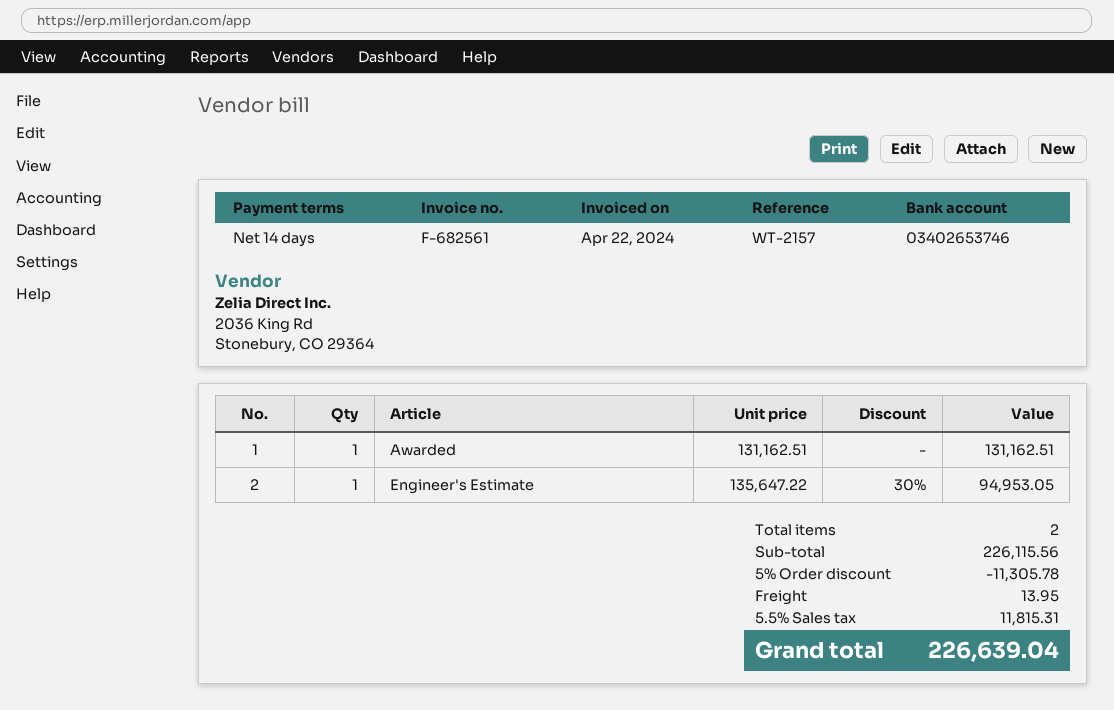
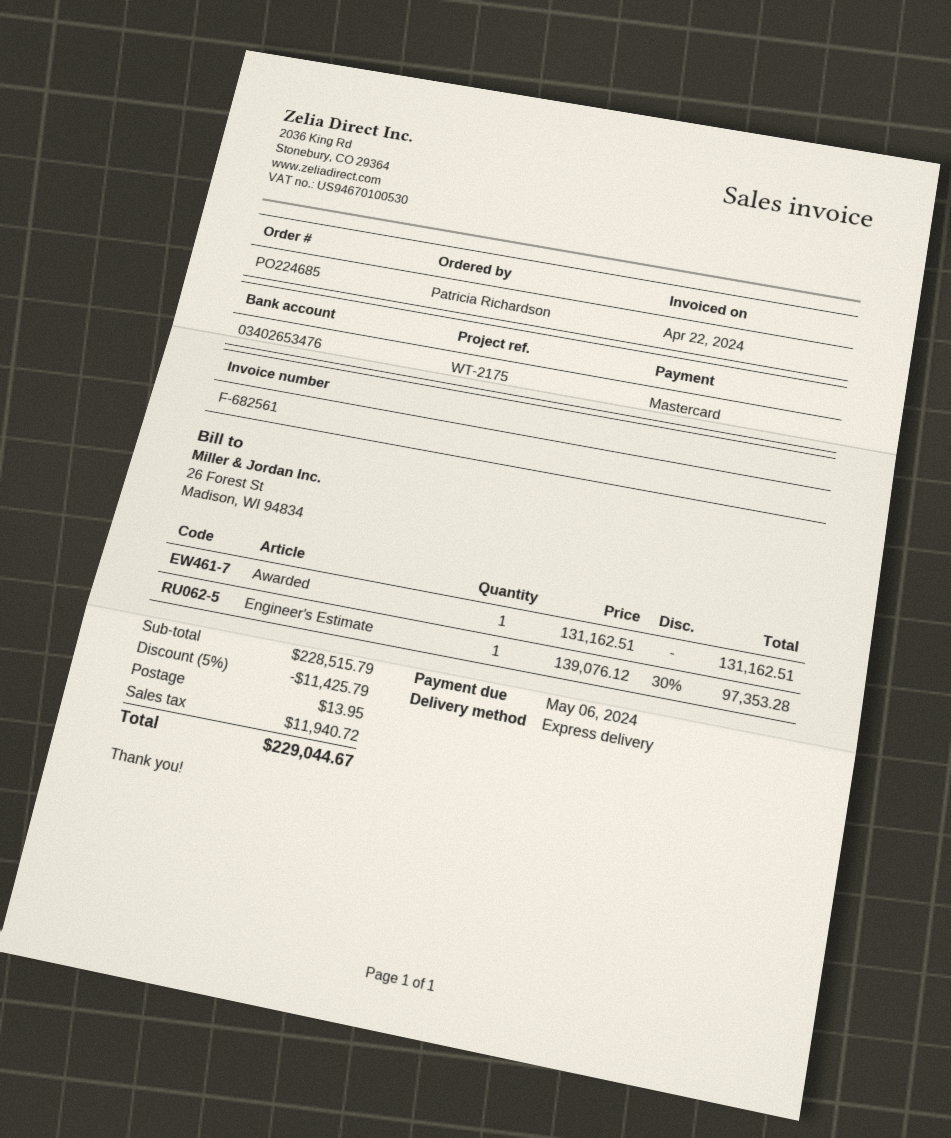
reference: WT-2157 -> WT-2175
bank account: 03402653746 -> 03402653476
Engineer's Estimate: 1 x 135647.22 - 30% = 94953.05 -> 1 x 139076.12 - 30% = 97353.28
subtotal: 226115.56 -> 228515.79
discount: 5% = 11305.78 -> 5% = 11425.79
tax: 11815.31 -> 11940.72
total: 226639.04 -> 229044.67

